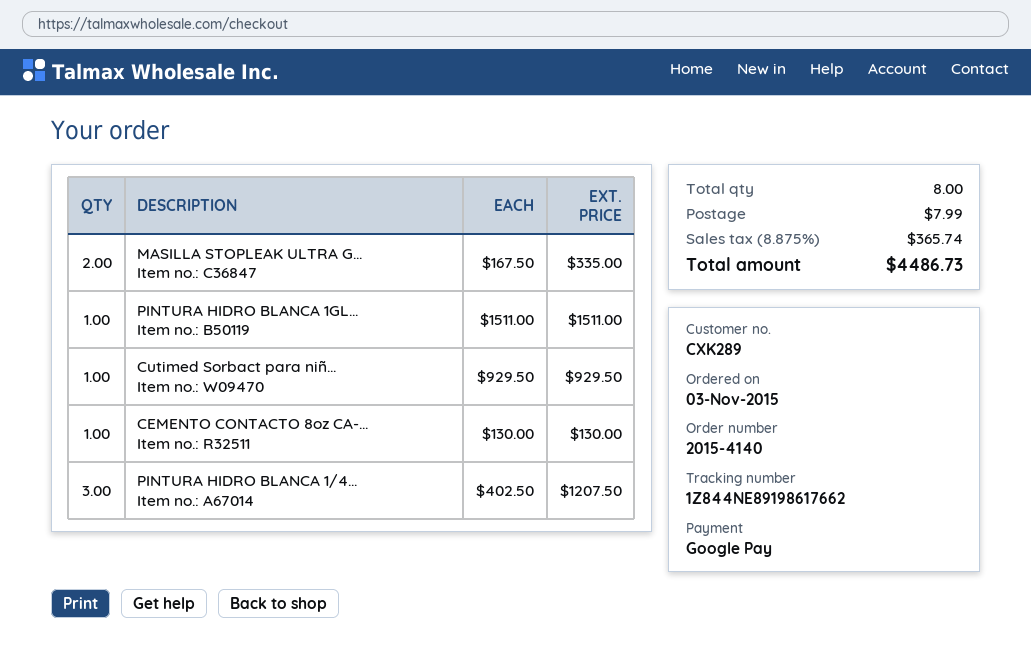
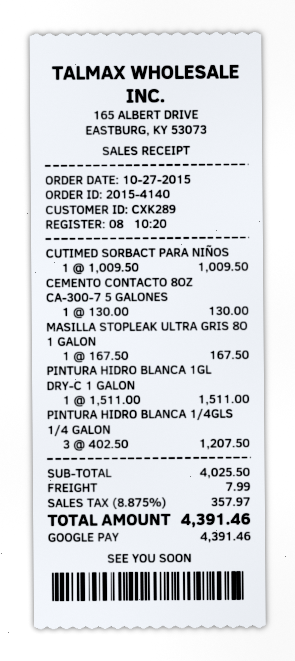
order date: 2015-11-03 -> 2015-10-27
MASILLA STOPLEAK ULTRA G...: 2 x 167.50 = 335.00 -> 1 x 167.50 = 167.50
Cutimed Sorbact para niñ...: 1 x 929.50 = 929.50 -> 1 x 1009.50 = 1009.50
tax: 8.875% = 365.74 -> 8.875% = 357.97
total: 4486.73 -> 4391.46

